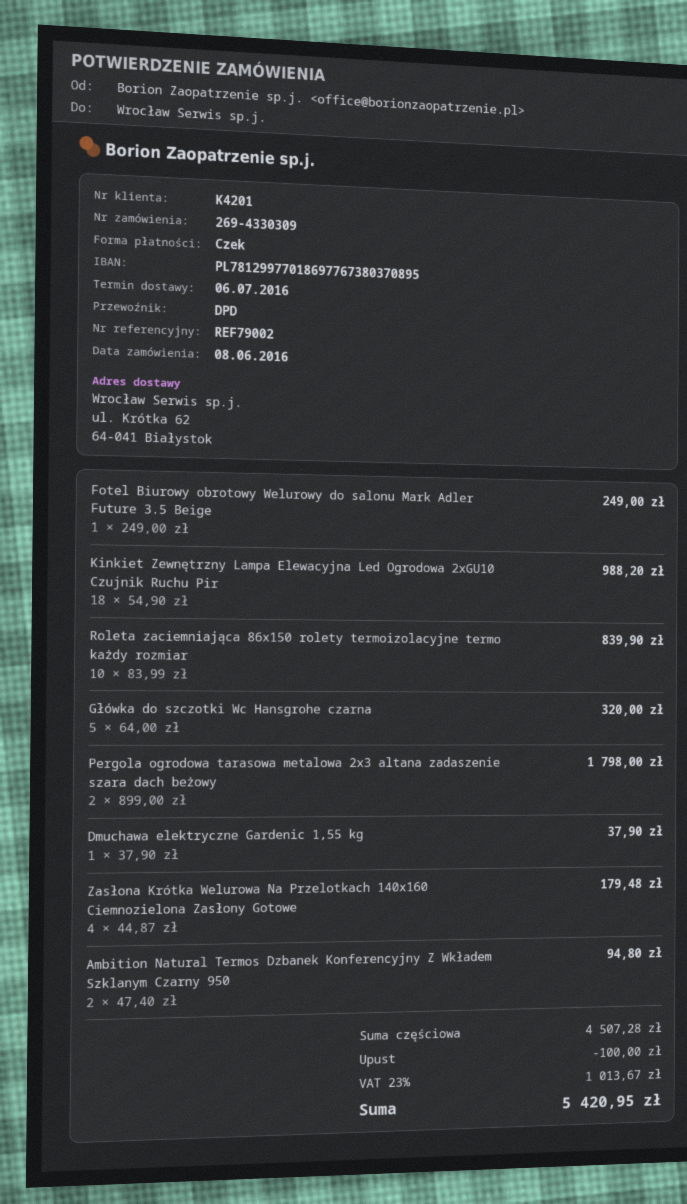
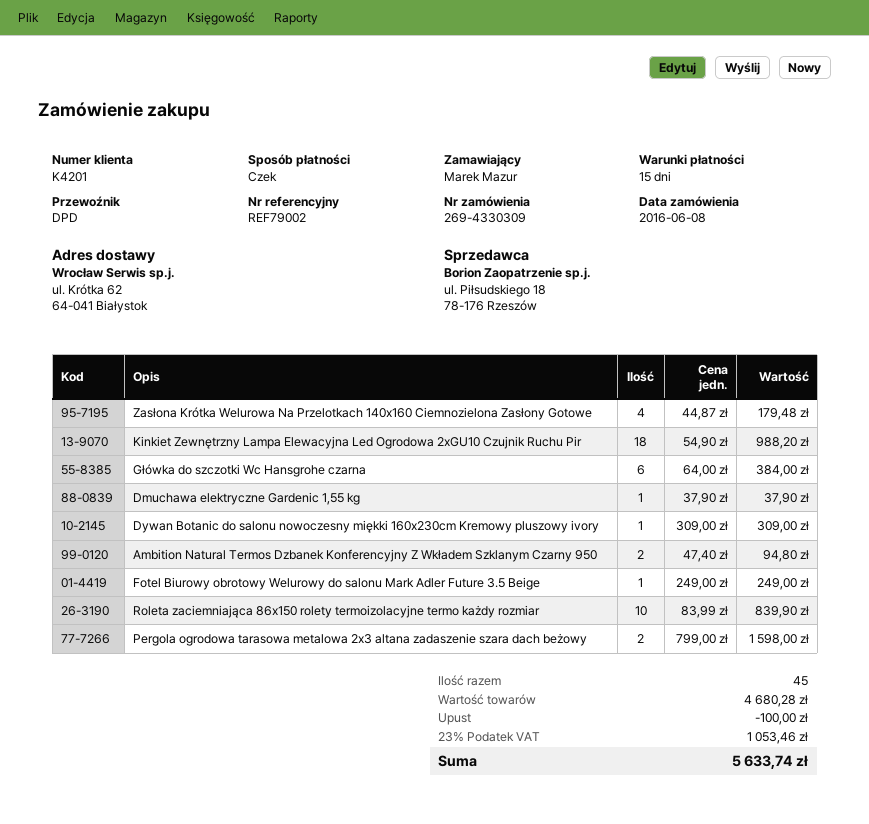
Główka do szczotki Wc Hansgrohe czarna: 5 x 64.00 = 320.00 -> 6 x 64.00 = 384.00
Pergola ogrodowa tarasowa metalowa 2x3 altana zadaszenie szara dach beżowy: 2 x 899.00 = 1798.00 -> 2 x 799.00 = 1598.00
Dywan Botanic do salonu nowoczesny miękki 160x230cm Kremowy pluszowy ivory: none -> 1 x 309.00 = 309.00
subtotal: 4507.28 -> 4680.28
tax: 23% = 1013.67 -> 23% = 1053.46
total: 5420.95 -> 5633.74

